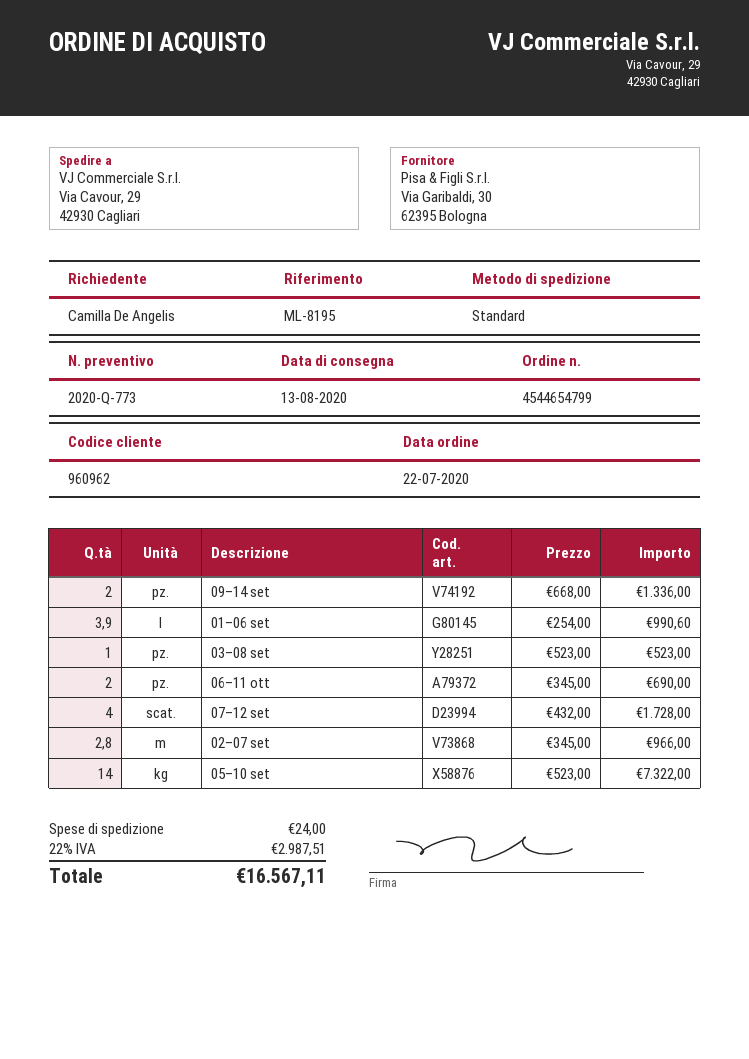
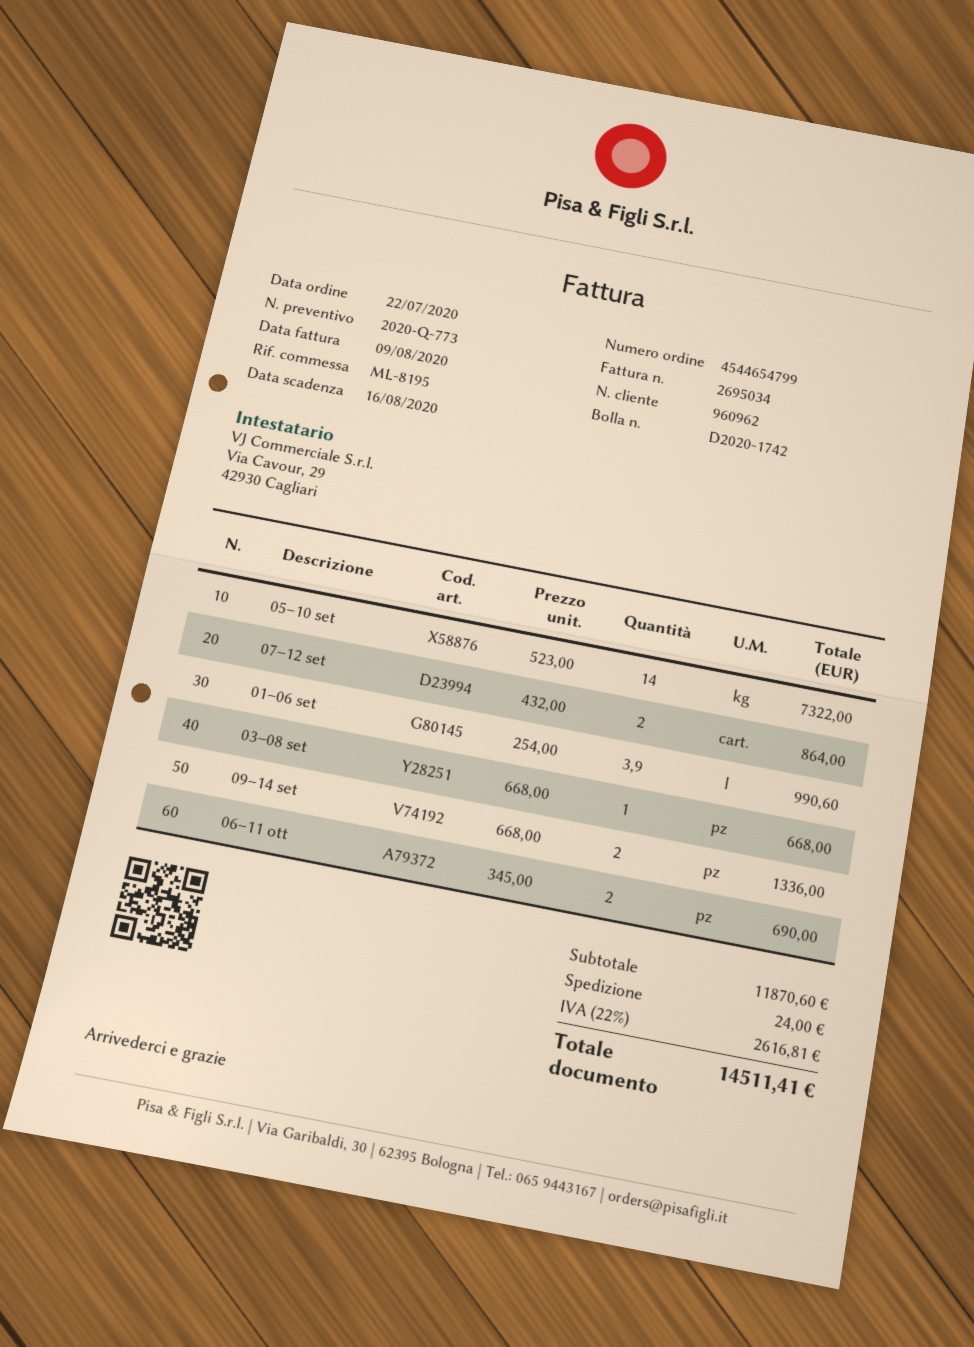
03–08 set: 1 x 523.00 = 523.00 -> 1 x 668.00 = 668.00
07–12 set: 4 x 432.00 = 1728.00 -> 2 x 432.00 = 864.00
02–07 set: 2.8 x 345.00 = 966.00 -> none
tax: 22% = 2987.51 -> 22% = 2616.81
total: 16567.11 -> 14511.41

